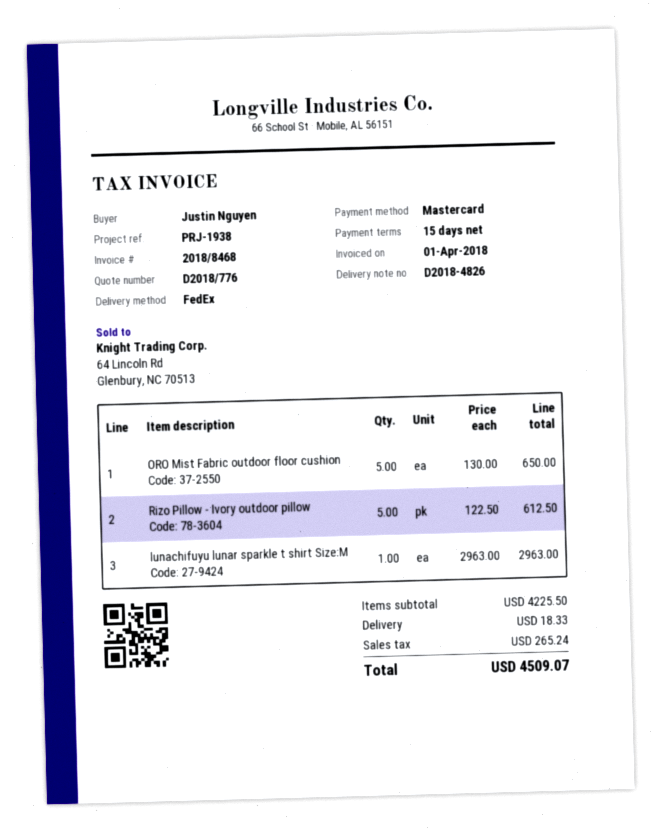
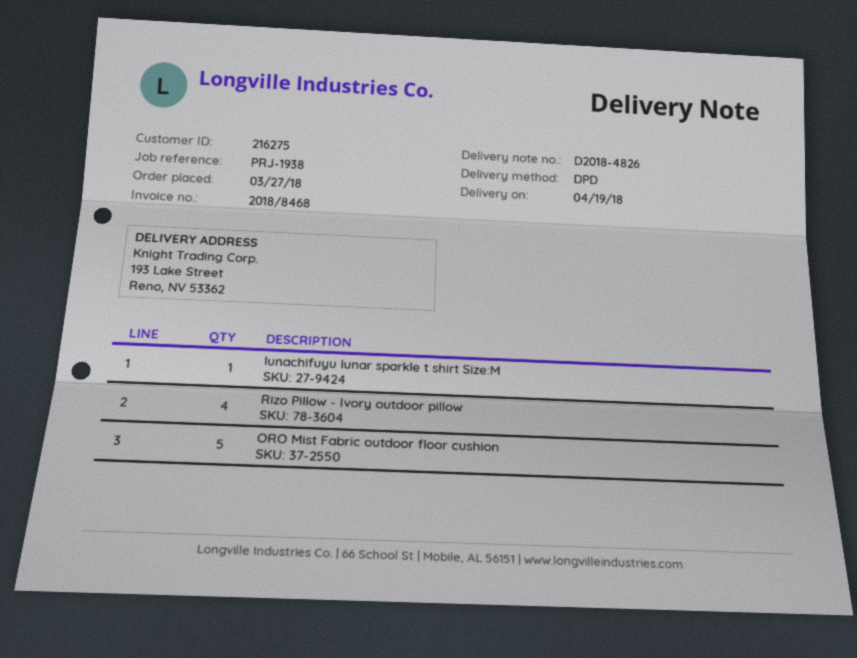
shipping method: FedEx -> DPD
Rizo Pillow - Ivory outdoor pillow: 5 -> 4

